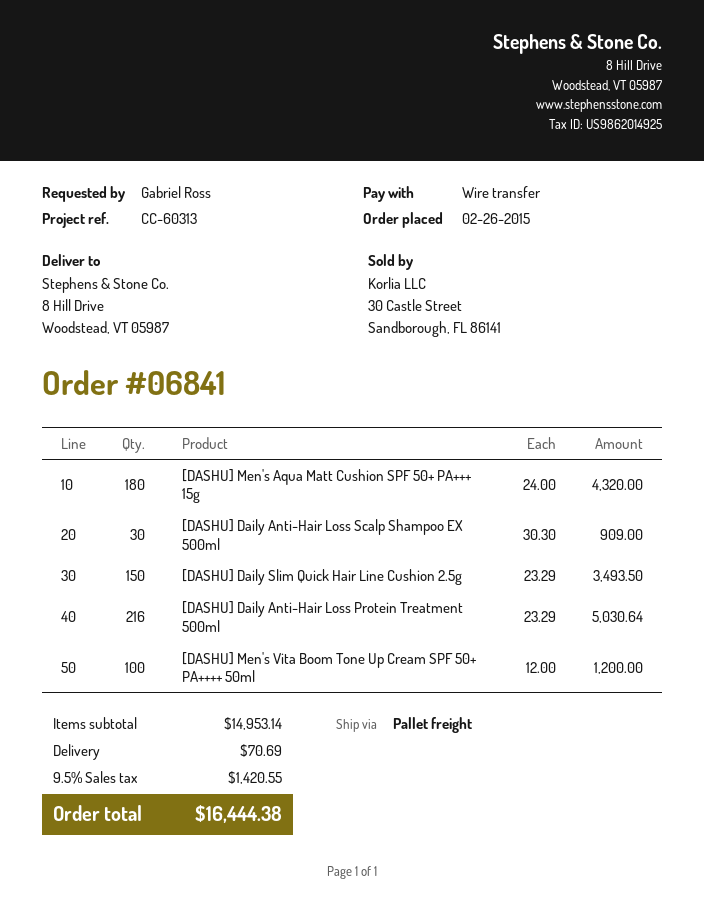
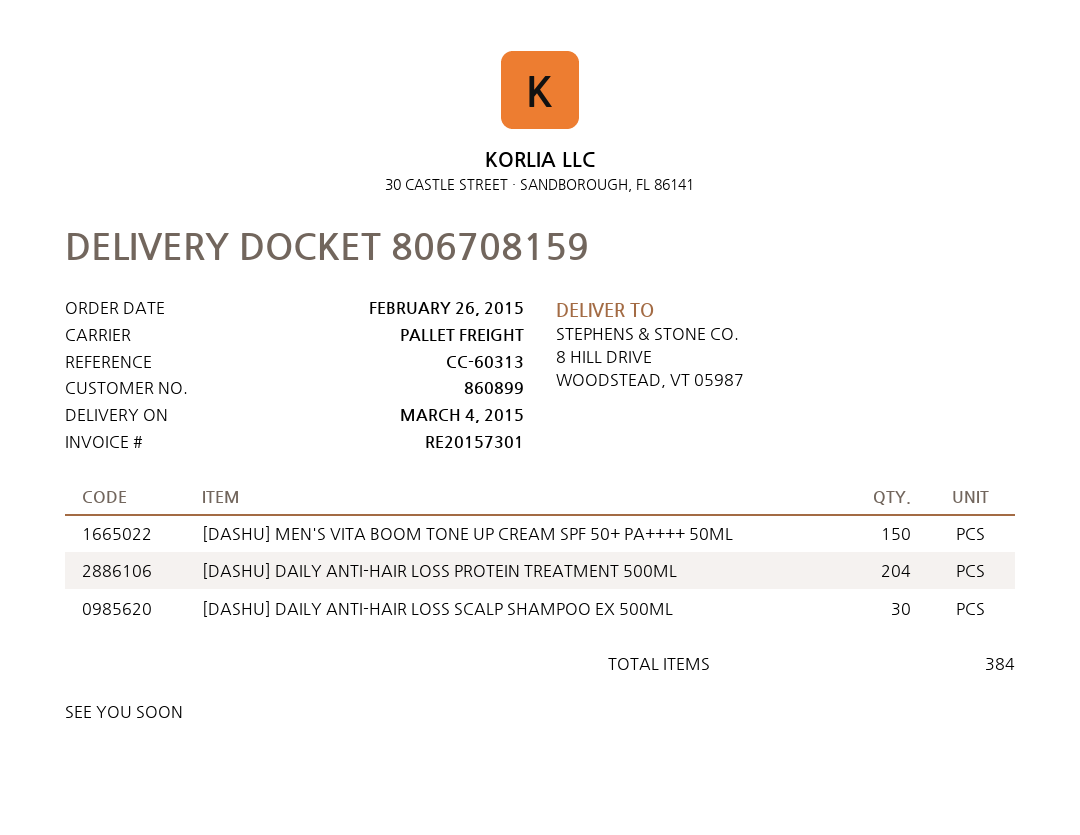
[DASHU] Men's Aqua Matt Cushion SPF 50+ PA+++ 15g: 180 -> none
[DASHU] Daily Slim Quick Hair Line Cushion 2.5g: 150 -> none
[DASHU] Daily Anti-Hair Loss Protein Treatment 500ml: 216 -> 204
[DASHU] Men's Vita Boom Tone Up Cream SPF 50+ PA++++ 50ml: 100 -> 150

